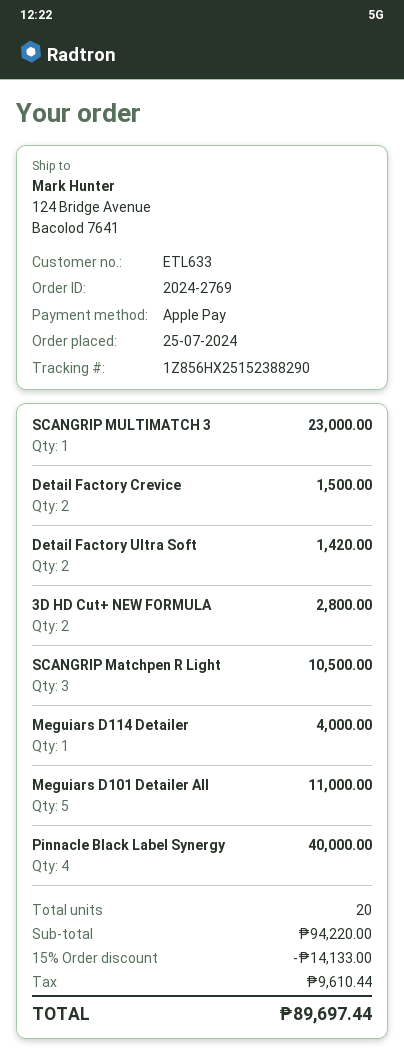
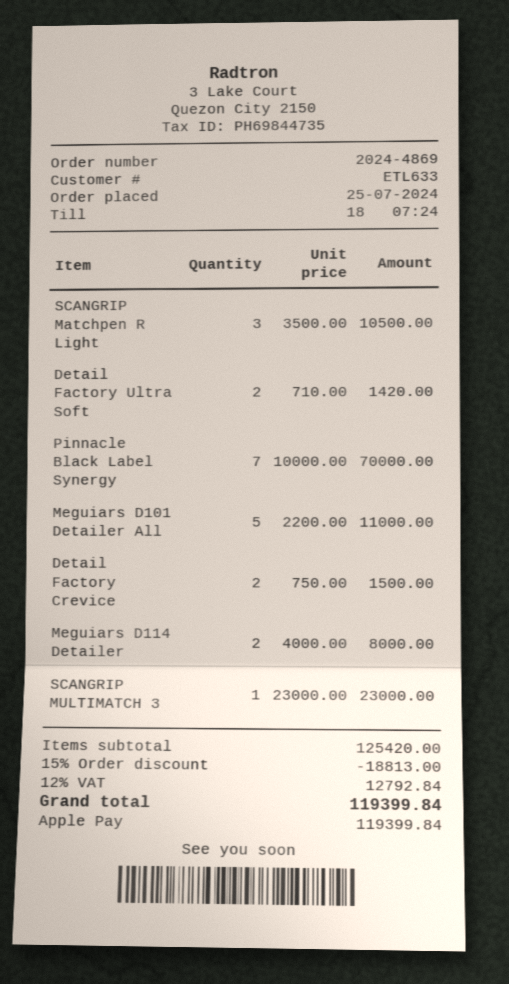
order number: 2024-2769 -> 2024-4869
3D HD Cut+ NEW FORMULA: 2 for 2800.00 -> none
Meguiars D114 Detailer: 1 for 4000.00 -> 2 for 8000.00
Pinnacle Black Label Synergy: 4 for 40000.00 -> 7 for 70000.00
subtotal: 94220.00 -> 125420.00
discount: 15% = 14133.00 -> 15% = 18813.00
tax: 9610.44 -> 12792.84
total: 89697.44 -> 119399.84

